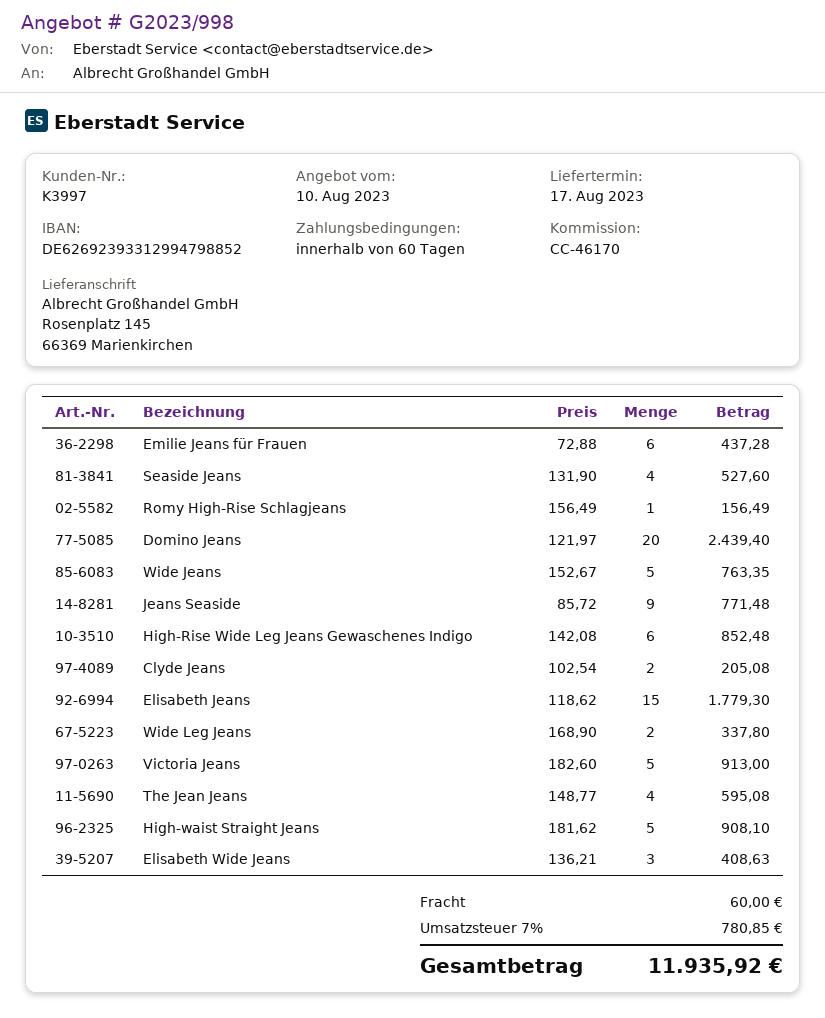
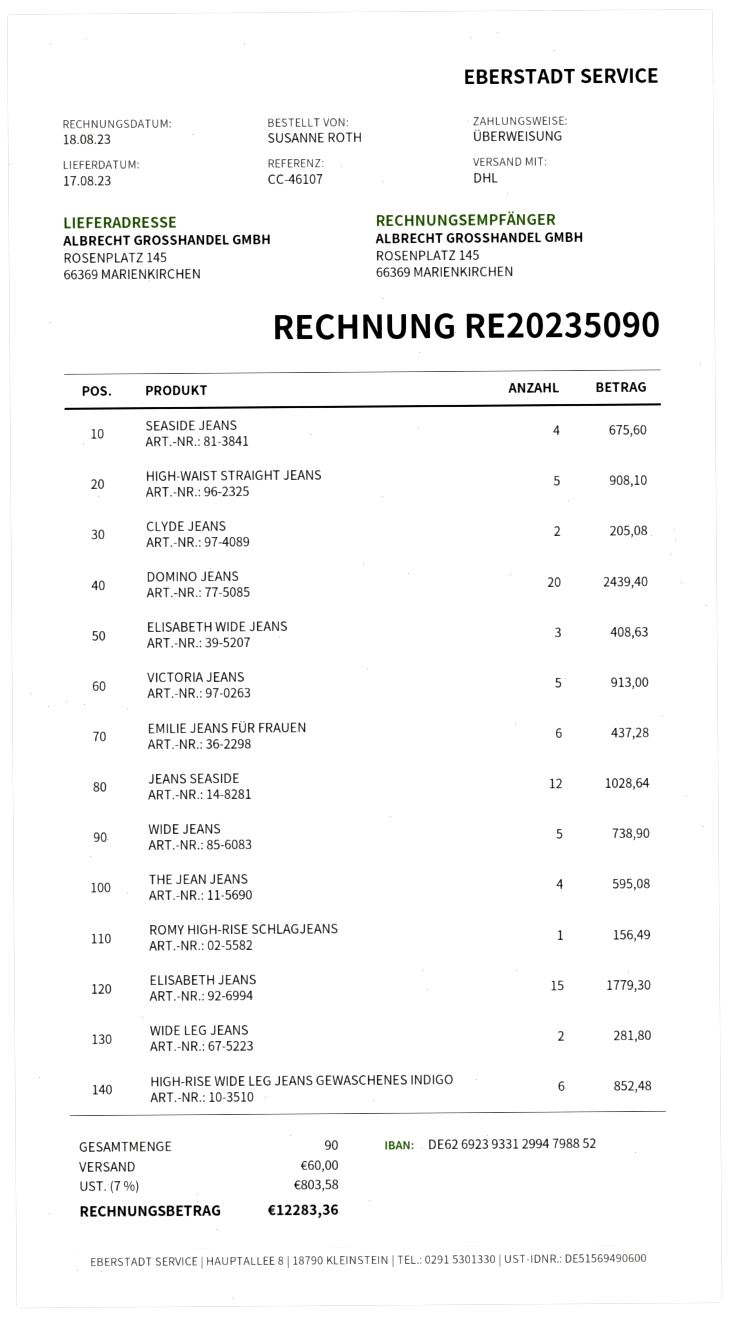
reference: CC-46170 -> CC-46107
Seaside Jeans: 4 for 527.60 -> 4 for 675.60
Wide Jeans: 5 for 763.35 -> 5 for 738.90
Jeans Seaside: 9 for 771.48 -> 12 for 1028.64
Wide Leg Jeans: 2 for 337.80 -> 2 for 281.80
tax: 7% = 780.85 -> 7% = 803.58
total: 11935.92 -> 12283.36

